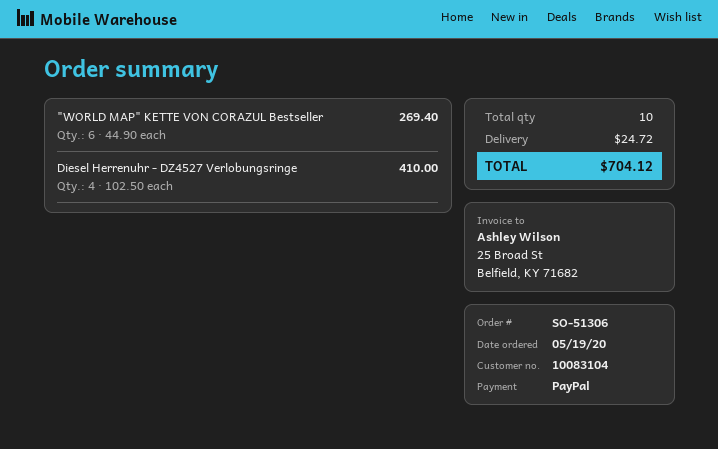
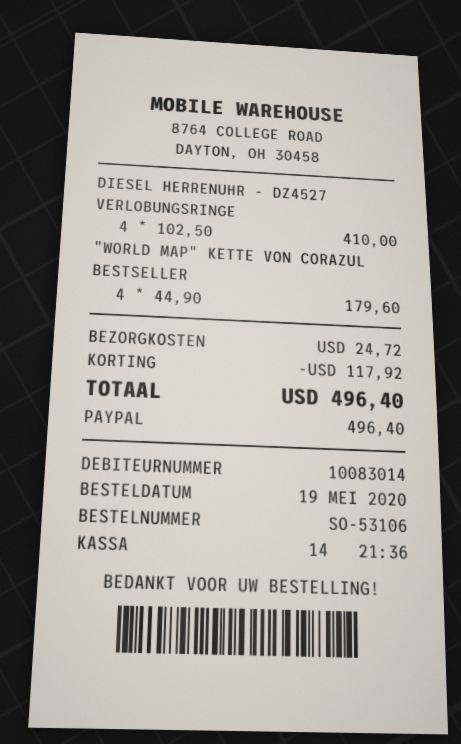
order number: SO-51306 -> SO-53106
customer number: 10083104 -> 10083014
"WORLD MAP" KETTE VON CORAZUL Bestseller: 6 x 44.90 = 269.40 -> 4 x 44.90 = 179.60
discount: none -> 117.92
total: 704.12 -> 496.40

